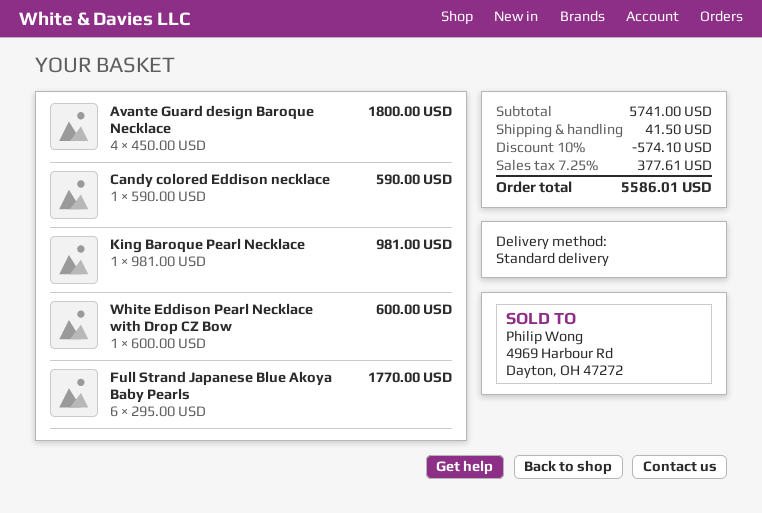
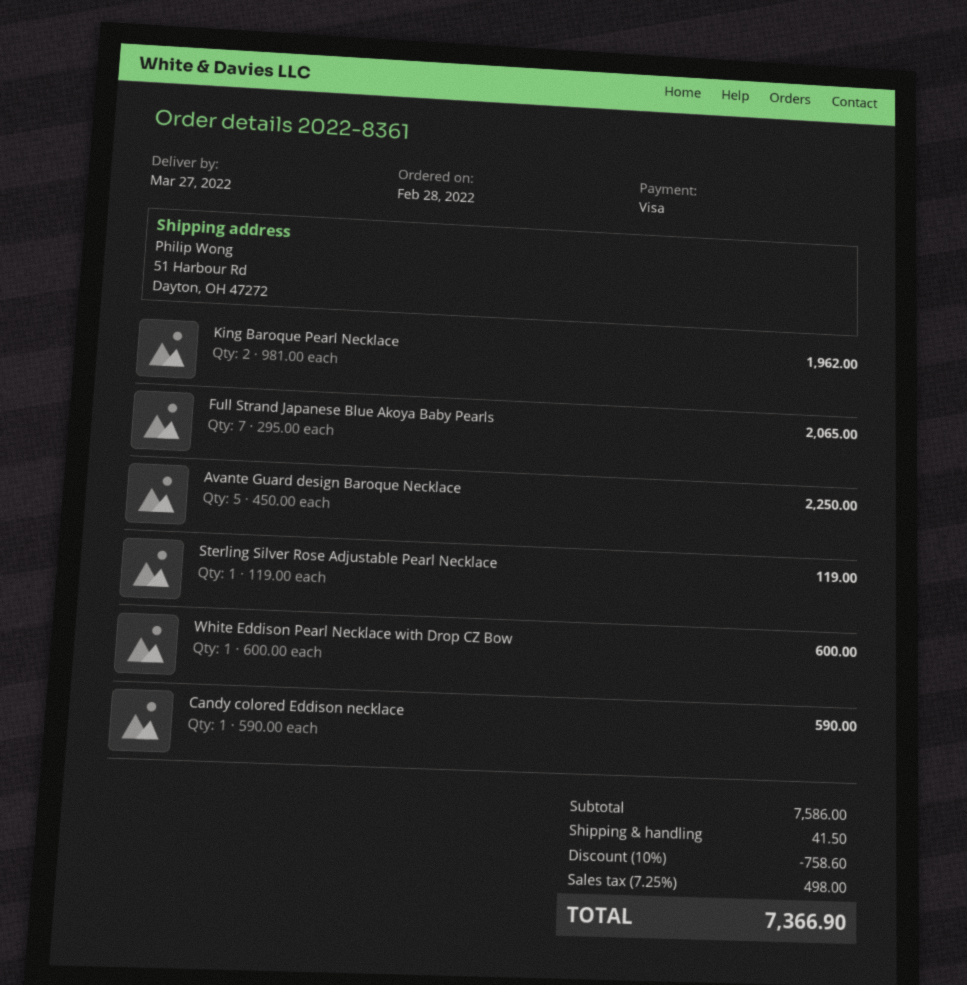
Avante Guard design Baroque Necklace: 4 x 450.00 = 1800.00 -> 5 x 450.00 = 2250.00
King Baroque Pearl Necklace: 1 x 981.00 = 981.00 -> 2 x 981.00 = 1962.00
Full Strand Japanese Blue Akoya Baby Pearls: 6 x 295.00 = 1770.00 -> 7 x 295.00 = 2065.00
Sterling Silver Rose Adjustable Pearl Necklace: none -> 1 x 119.00 = 119.00
subtotal: 5741.00 -> 7586.00
discount: 10% = 574.10 -> 10% = 758.60
tax: 7.25% = 377.61 -> 7.25% = 498.00
total: 5586.01 -> 7366.90

